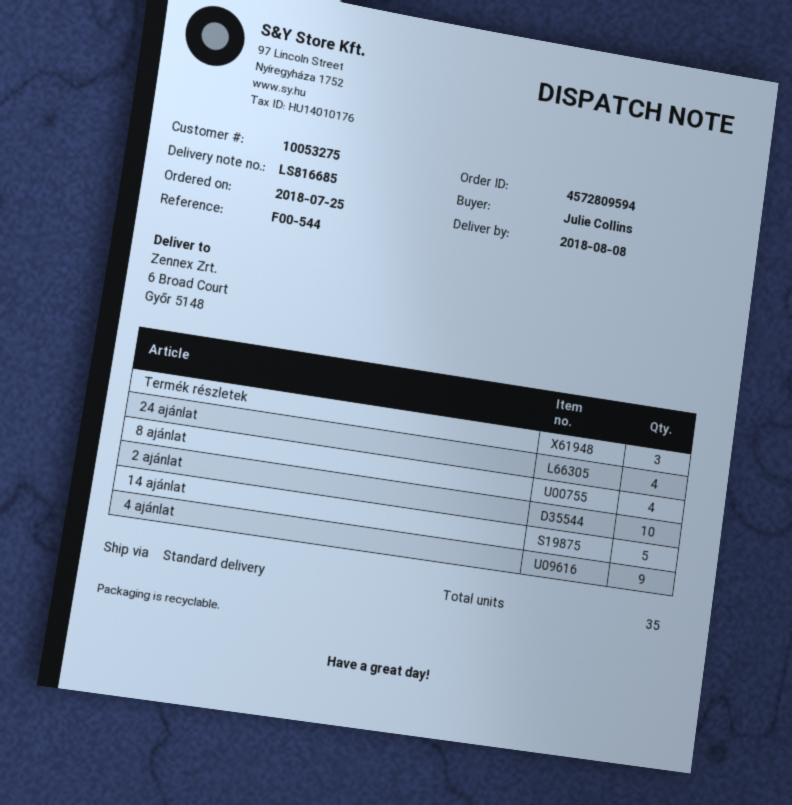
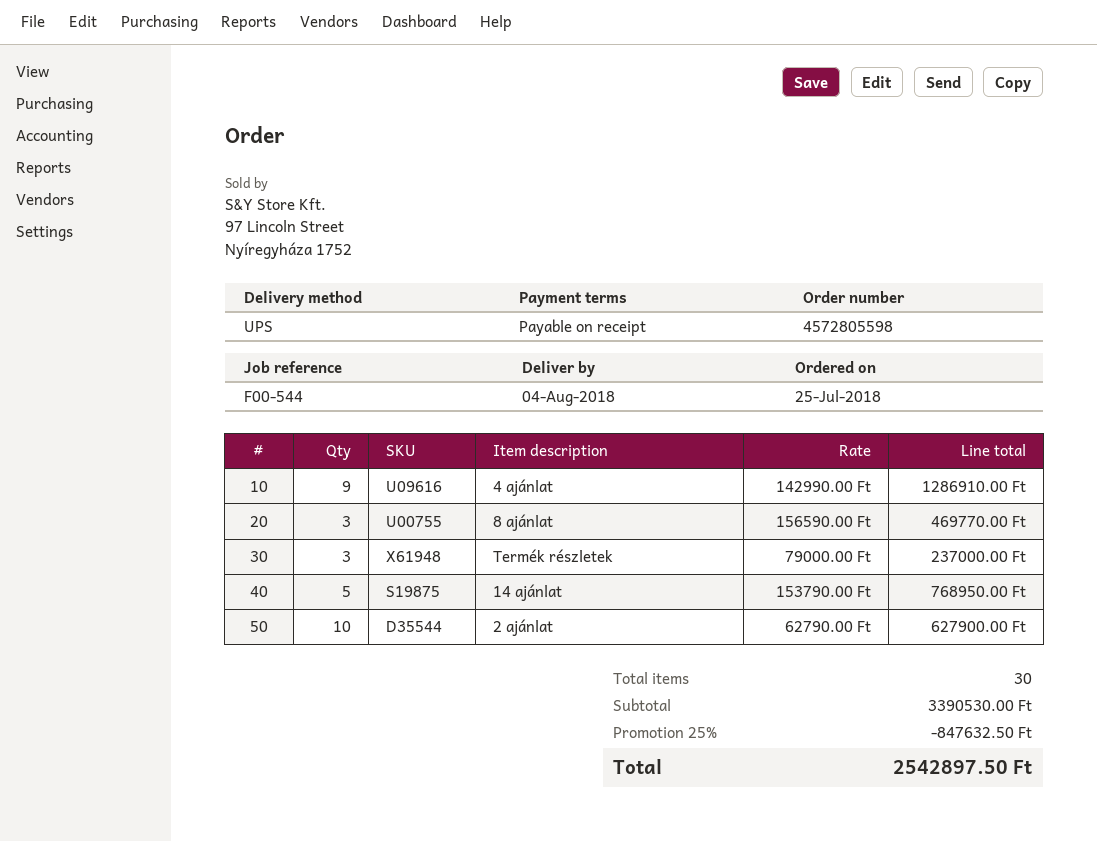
order number: 4572809594 -> 4572805598
delivery date: 2018-08-08 -> 2018-08-04
shipping method: standard -> UPS
24 ajánlat: 4 -> none
8 ajánlat: 4 -> 3
total quantity: 35 -> 30

